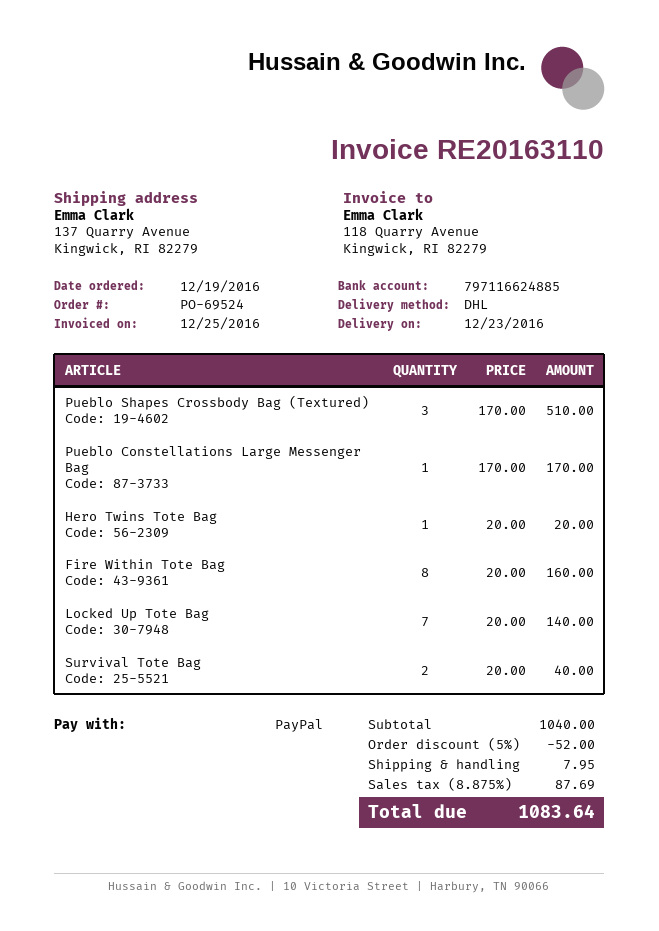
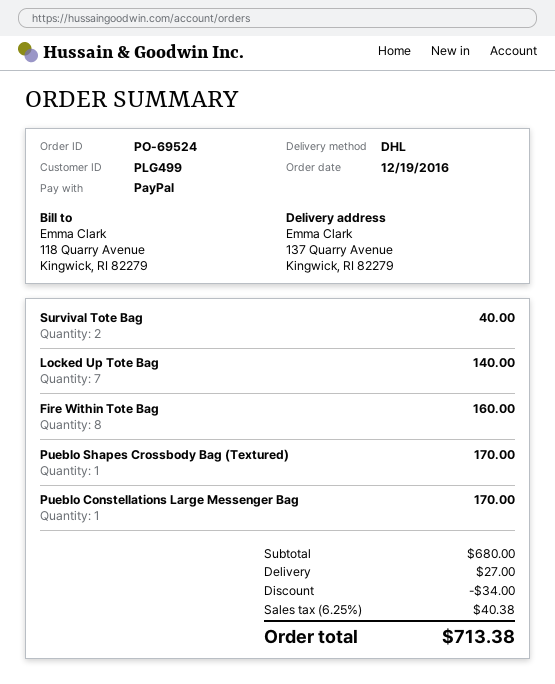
Pueblo Shapes Crossbody Bag (Textured): 3 for 510.00 -> 1 for 170.00
Hero Twins Tote Bag: 1 for 20.00 -> none
subtotal: 1040.00 -> 680.00
discount: 52.00 -> 34.00
shipping: 7.95 -> 27.00
tax: 8.875% = 87.69 -> 6.25% = 40.38
total: 1083.64 -> 713.38

